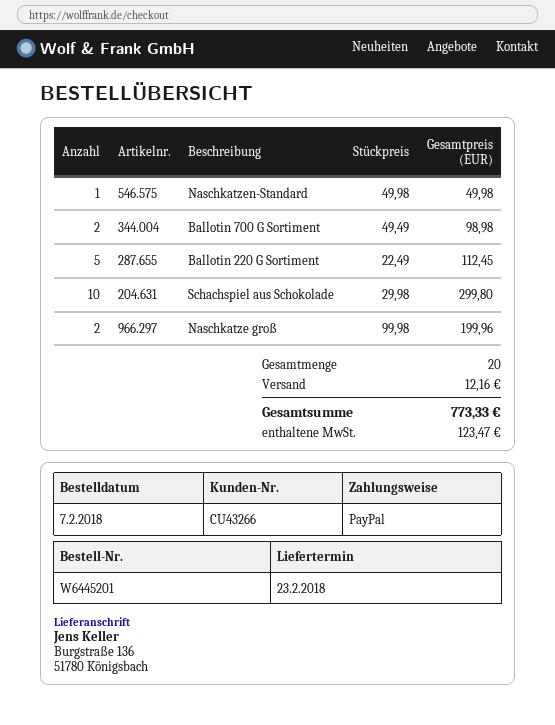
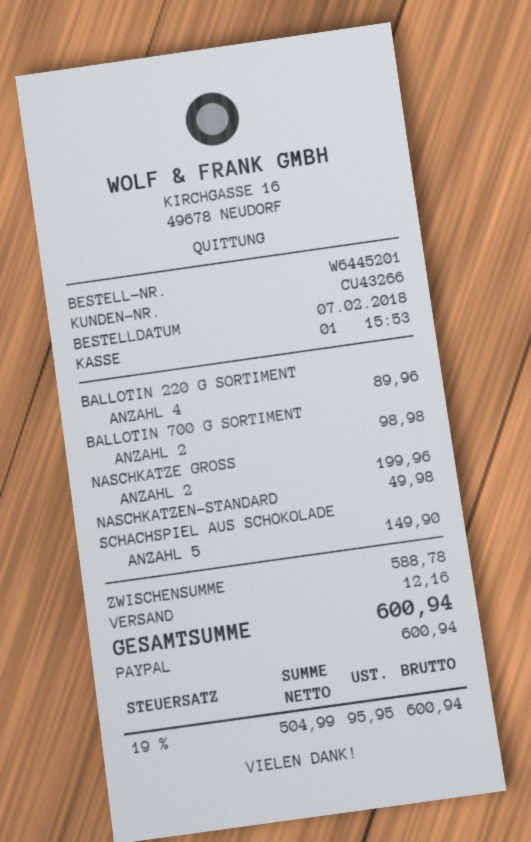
Ballotin 220 G Sortiment: 5 for 112.45 -> 4 for 89.96
Schachspiel aus Schokolade: 10 for 299.80 -> 5 for 149.90
tax: 123.47 -> 95.95
total: 773.33 -> 600.94

